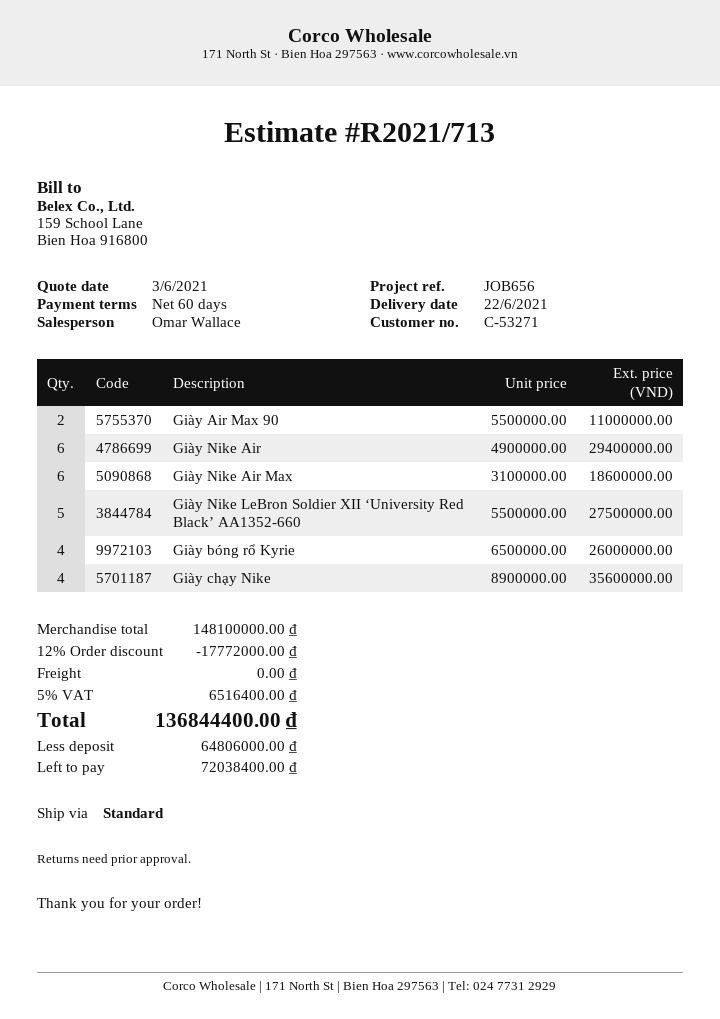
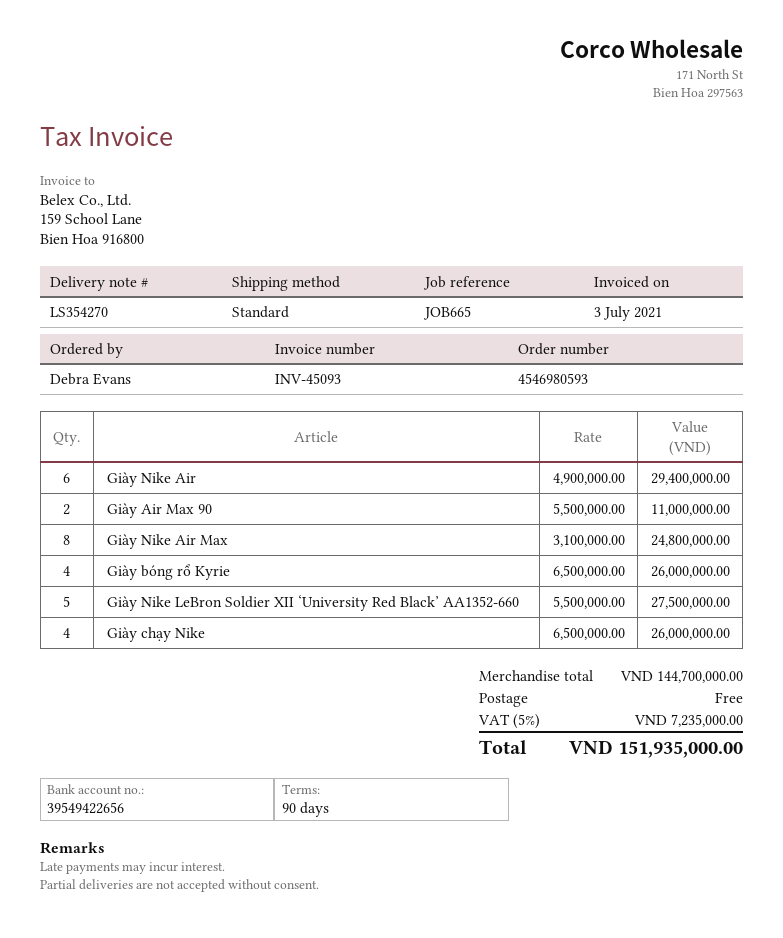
payment terms: 60 days -> 90 days
reference: JOB656 -> JOB665
Giày Nike Air Max: 6 x 3100000.00 = 18600000.00 -> 8 x 3100000.00 = 24800000.00
Giày chạy Nike: 4 x 8900000.00 = 35600000.00 -> 4 x 6500000.00 = 26000000.00
subtotal: 148100000.00 -> 144700000.00
discount: 12% = 17772000.00 -> none
tax: 5% = 6516400.00 -> 5% = 7235000.00
total: 136844400.00 -> 151935000.00

